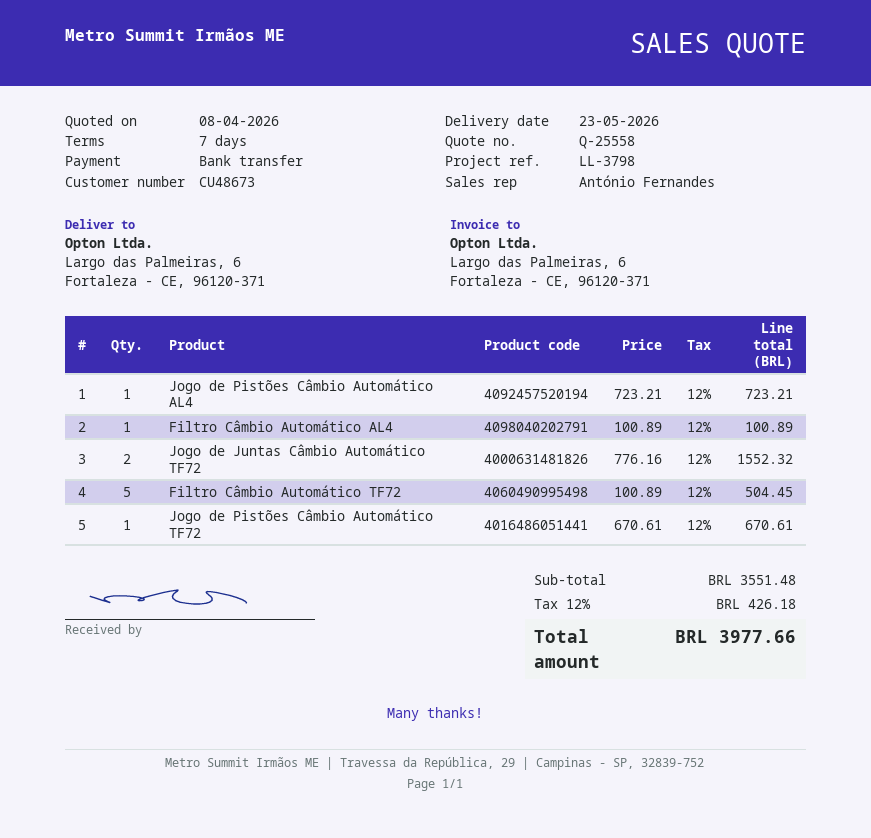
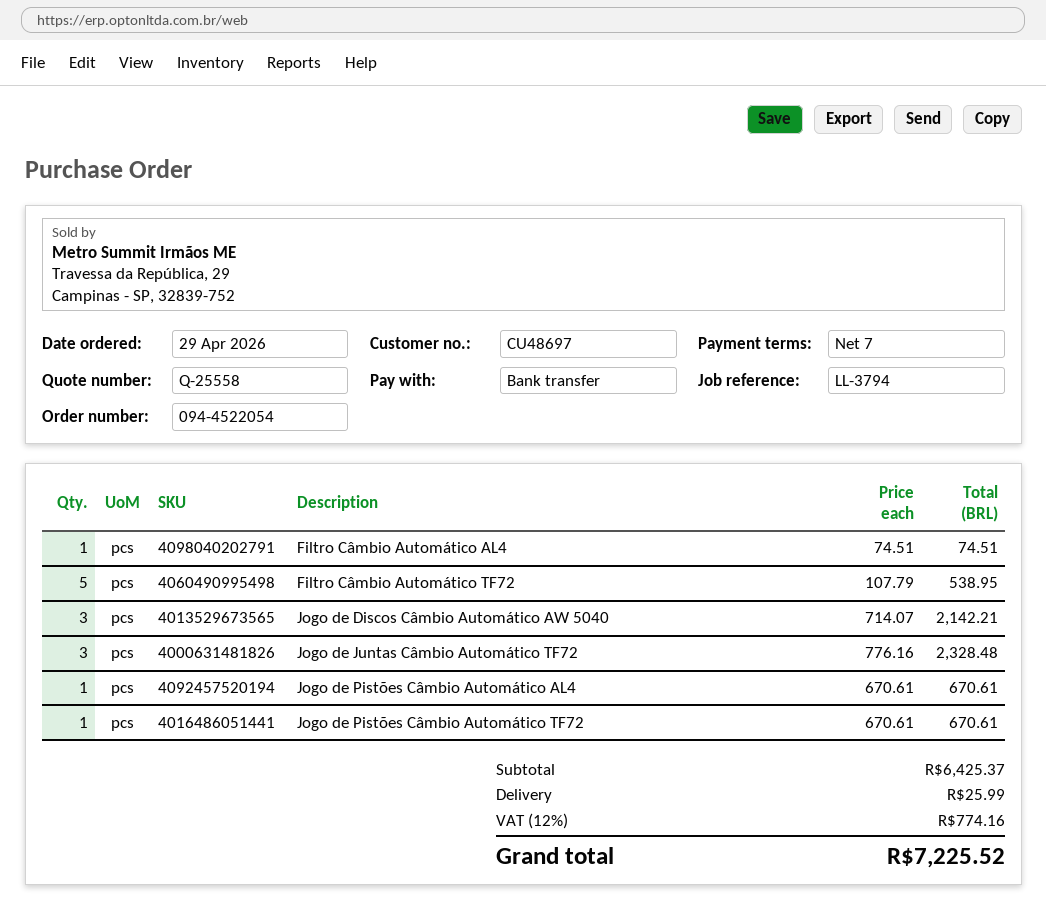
customer number: CU48673 -> CU48697
reference: LL-3798 -> LL-3794
Jogo de Pistões Câmbio Automático AL4: 1 x 723.21 = 723.21 -> 1 x 670.61 = 670.61
Filtro Câmbio Automático AL4: 1 x 100.89 = 100.89 -> 1 x 74.51 = 74.51
Jogo de Juntas Câmbio Automático TF72: 2 x 776.16 = 1552.32 -> 3 x 776.16 = 2328.48
Filtro Câmbio Automático TF72: 5 x 100.89 = 504.45 -> 5 x 107.79 = 538.95
Jogo de Discos Câmbio Automático AW 5040: none -> 3 x 714.07 = 2142.21
subtotal: 3551.48 -> 6425.37
shipping: none -> 25.99
tax: 12% = 426.18 -> 12% = 774.16
total: 3977.66 -> 7225.52

